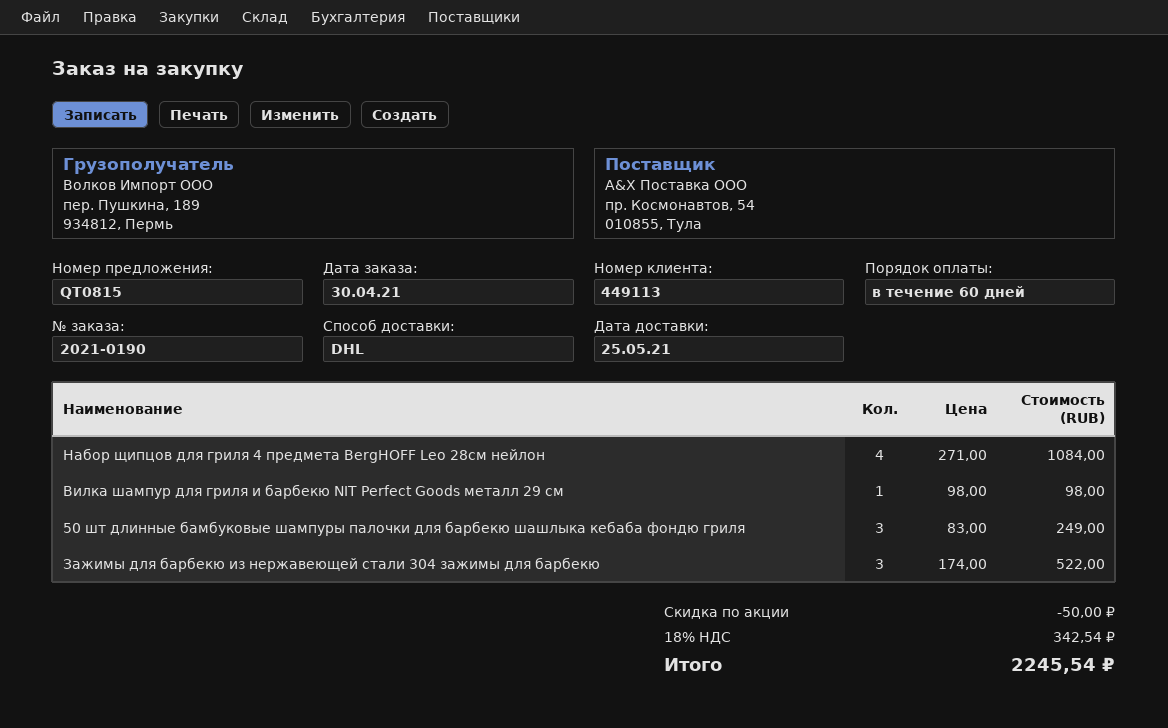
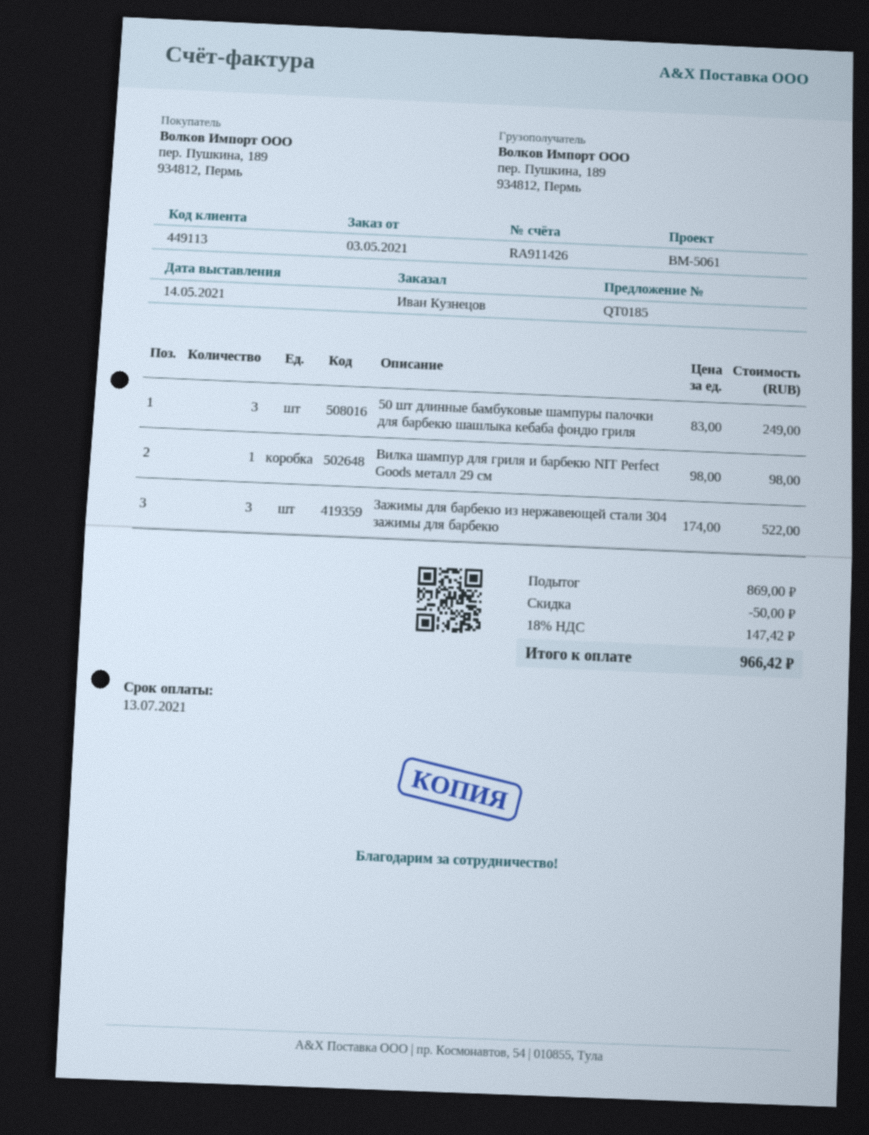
quote number: QT0815 -> QT0185
order date: 2021-04-30 -> 2021-05-03
Набор щипцов для гриля 4 предмета BergHOFF Leo 28см нейлон: 4 x 271.00 = 1084.00 -> none
tax: 18% = 342.54 -> 18% = 147.42
total: 2245.54 -> 966.42

